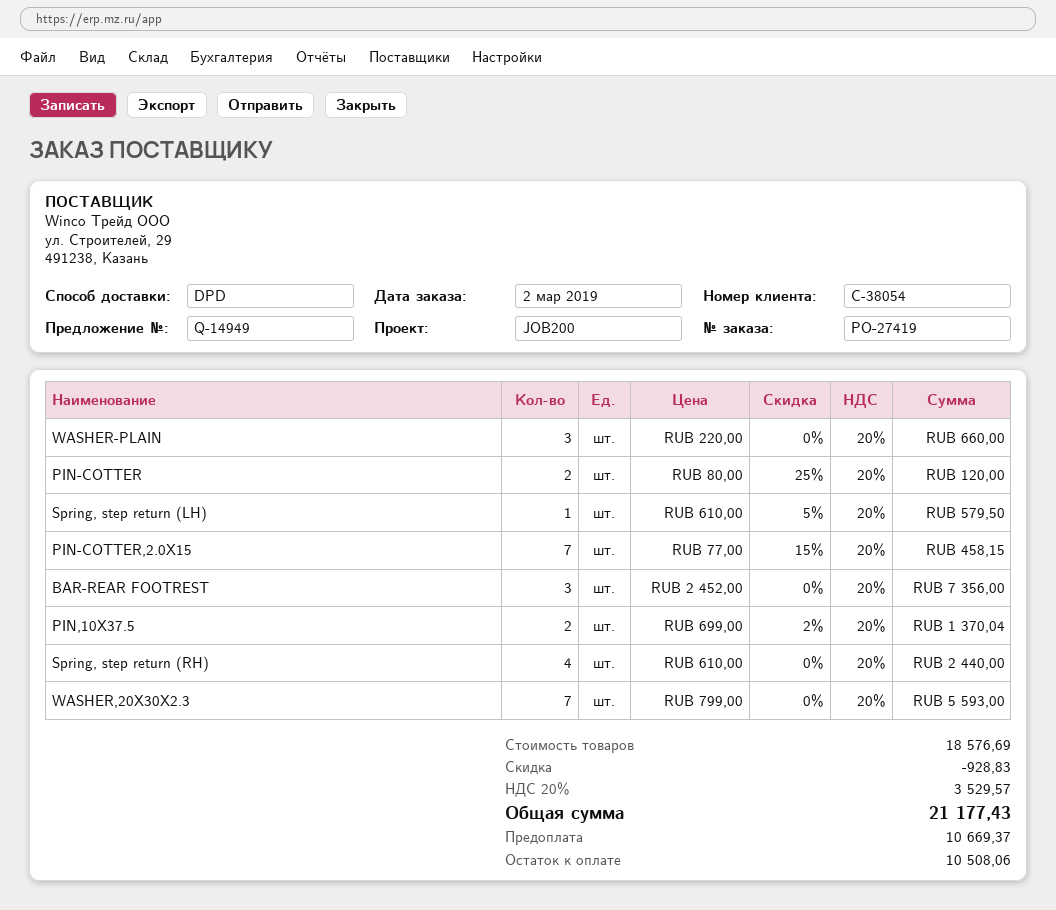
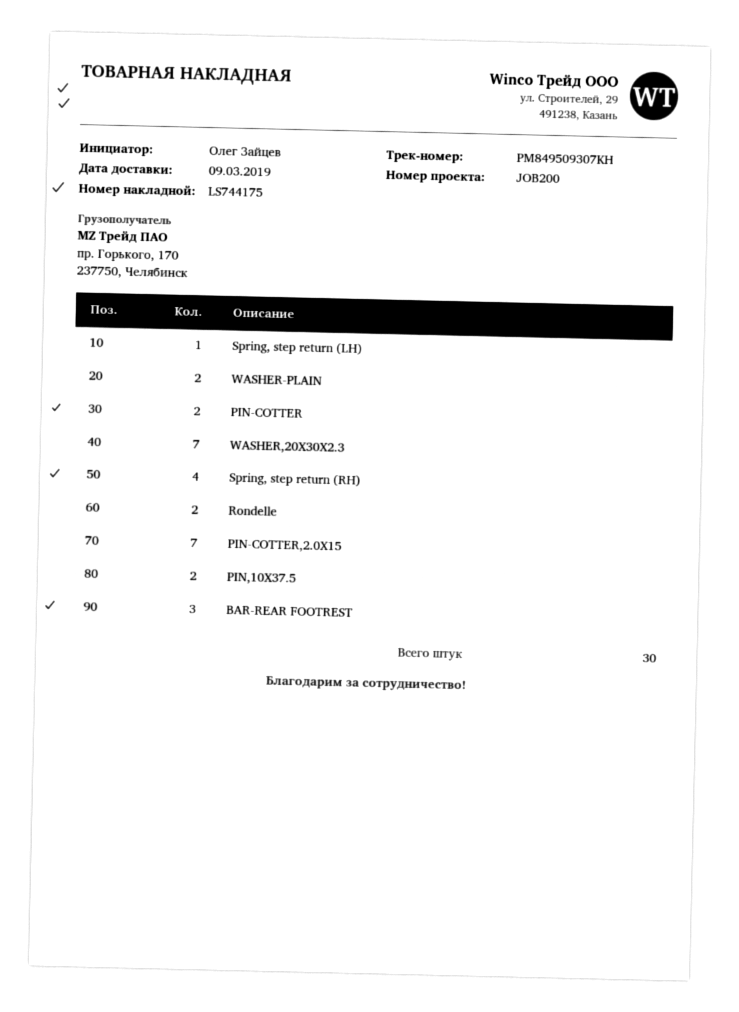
WASHER-PLAIN: 3 -> 2
Rondelle: none -> 2

